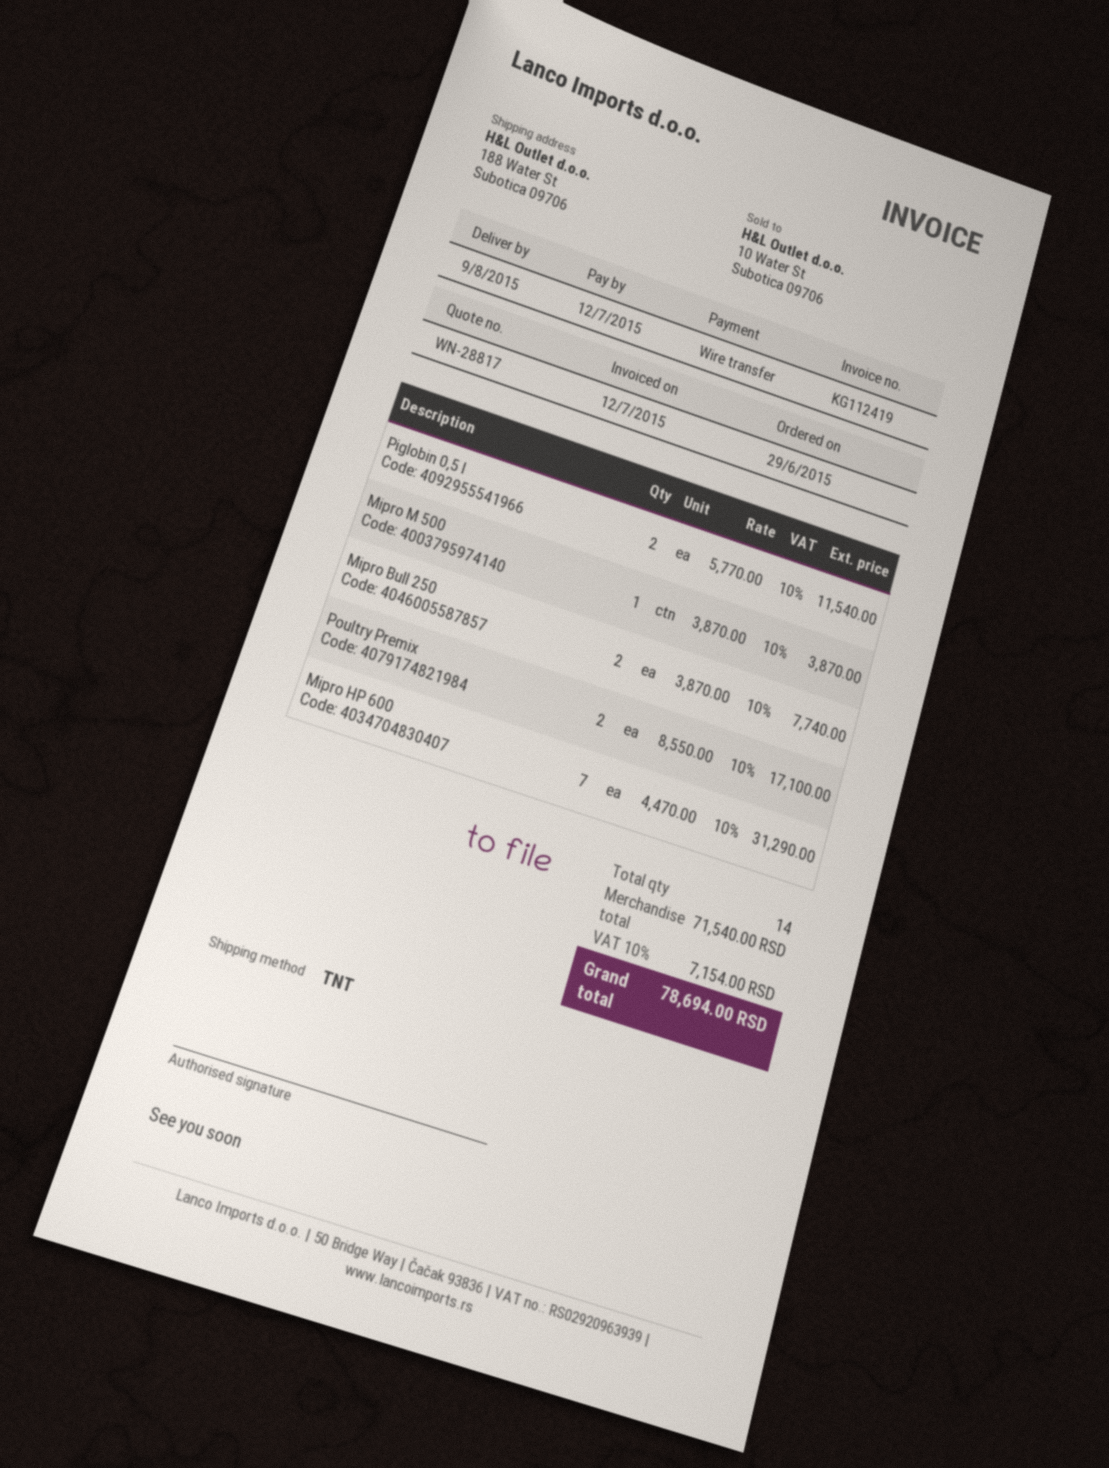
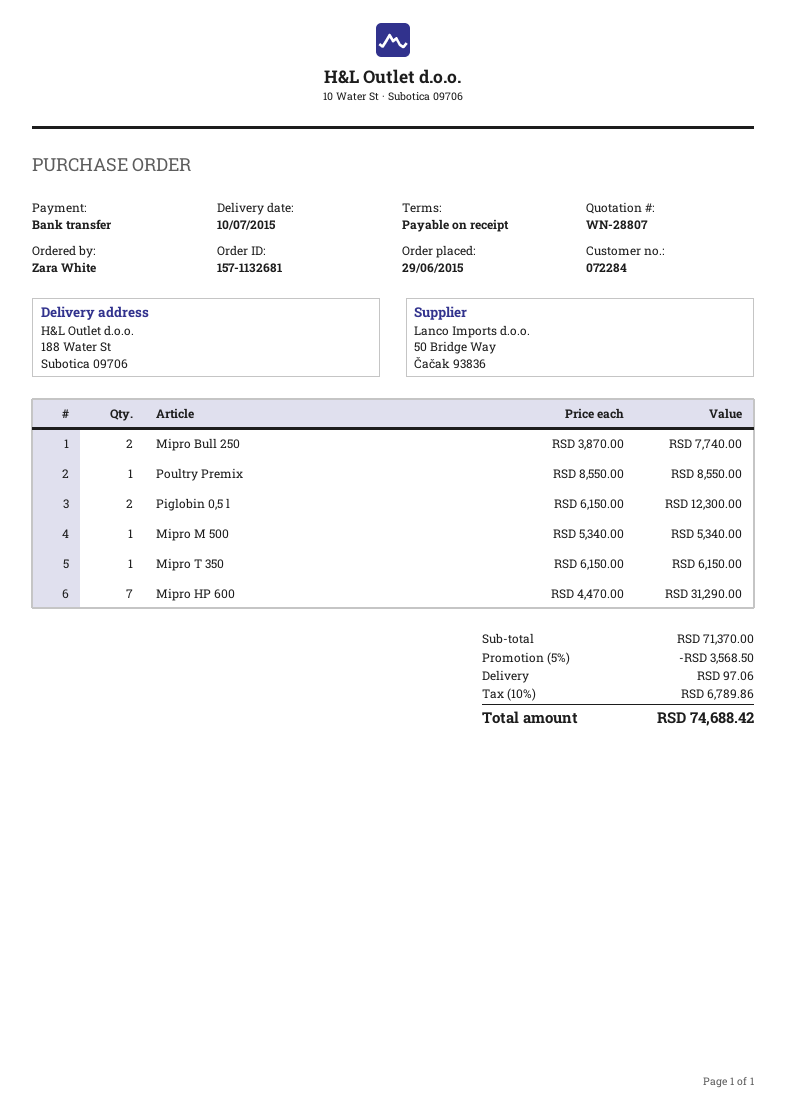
quote number: WN-28817 -> WN-28807
delivery date: 2015-08-09 -> 2015-07-10
Piglobin 0,5 l: 2 x 5770.00 = 11540.00 -> 2 x 6150.00 = 12300.00
Mipro M 500: 1 x 3870.00 = 3870.00 -> 1 x 5340.00 = 5340.00
Poultry Premix: 2 x 8550.00 = 17100.00 -> 1 x 8550.00 = 8550.00
Mipro T 350: none -> 1 x 6150.00 = 6150.00
subtotal: 71540.00 -> 71370.00
discount: none -> 5% = 3568.50
shipping: none -> 97.06
tax: 10% = 7154.00 -> 10% = 6789.86
total: 78694.00 -> 74688.42

